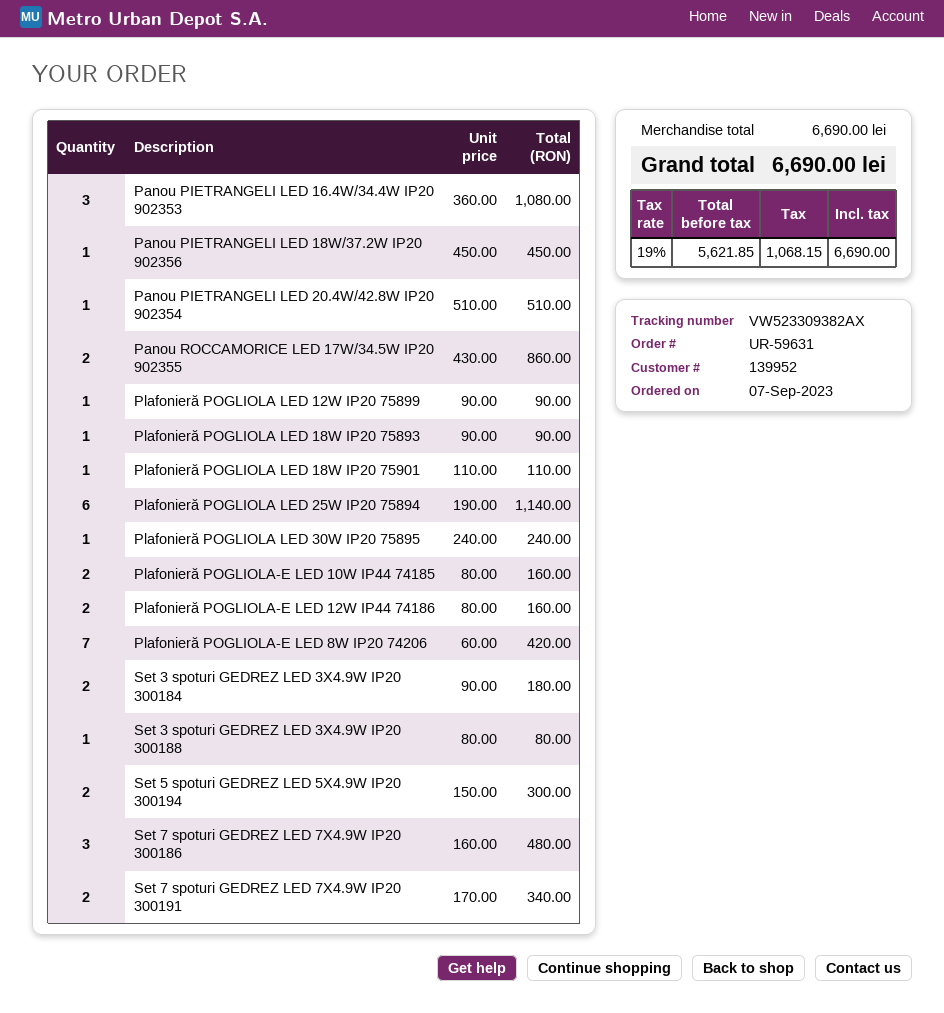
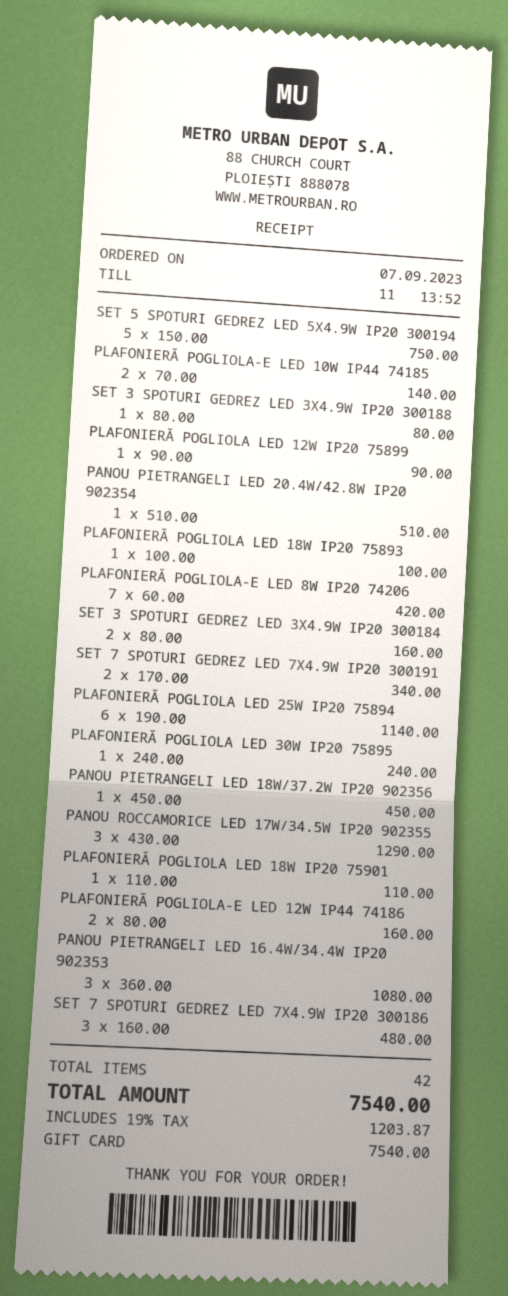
Panou ROCCAMORICE LED 17W/34.5W IP20 902355: 2 x 430.00 = 860.00 -> 3 x 430.00 = 1290.00
Plafonieră POGLIOLA LED 18W IP20 75893: 1 x 90.00 = 90.00 -> 1 x 100.00 = 100.00
Plafonieră POGLIOLA-E LED 10W IP44 74185: 2 x 80.00 = 160.00 -> 2 x 70.00 = 140.00
Set 3 spoturi GEDREZ LED 3X4.9W IP20 300184: 2 x 90.00 = 180.00 -> 2 x 80.00 = 160.00
Set 5 spoturi GEDREZ LED 5X4.9W IP20 300194: 2 x 150.00 = 300.00 -> 5 x 150.00 = 750.00
tax: 19% = 1068.15 -> 19% = 1203.87
total: 6690.00 -> 7540.00

